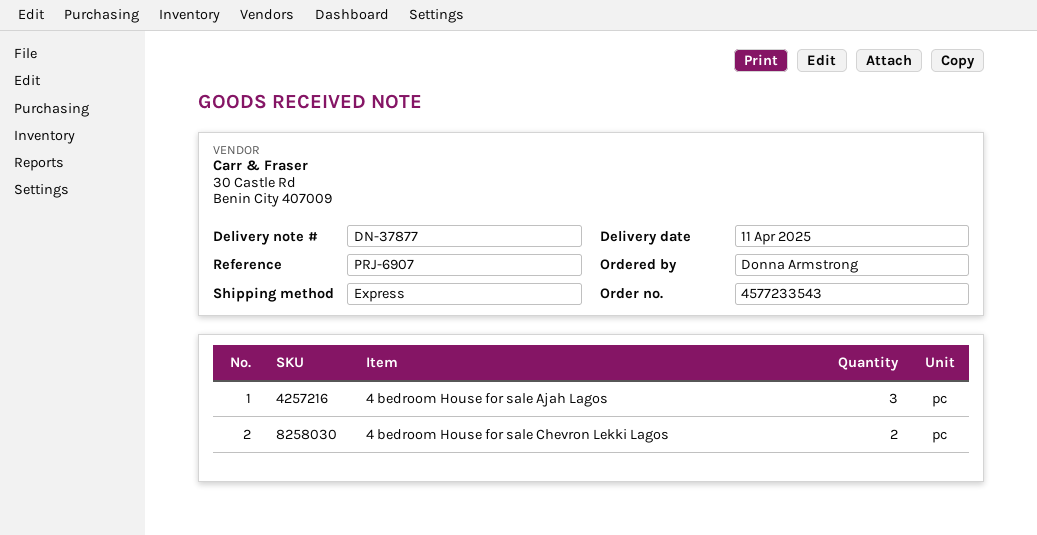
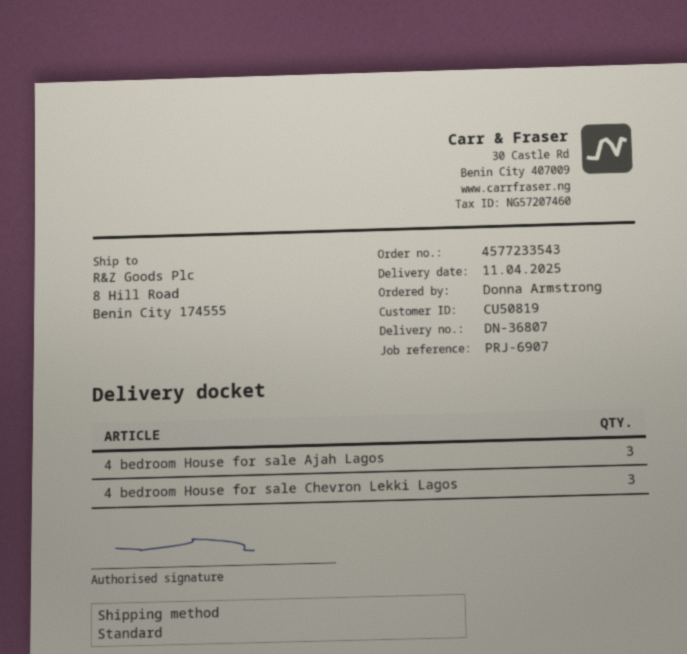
delivery note number: DN-37877 -> DN-36807
shipping method: express -> standard
4 bedroom House for sale Chevron Lekki Lagos: 2 -> 3

